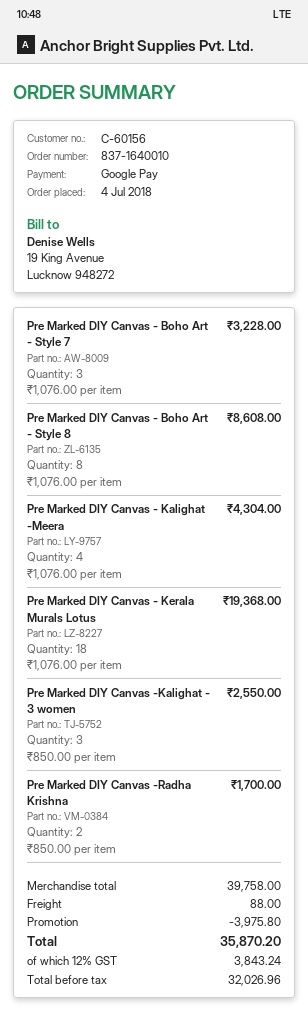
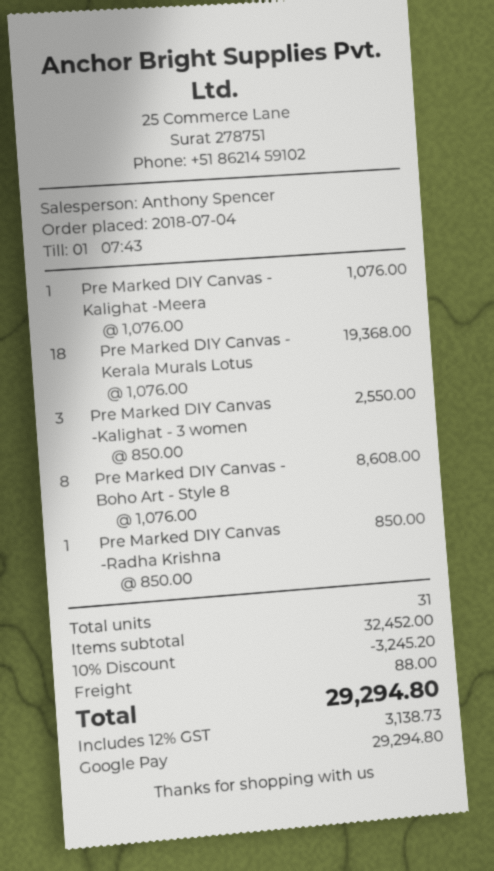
Pre Marked DIY Canvas - Boho Art - Style 7: 3 x 1076.00 = 3228.00 -> none
Pre Marked DIY Canvas - Kalighat -Meera: 4 x 1076.00 = 4304.00 -> 1 x 1076.00 = 1076.00
Pre Marked DIY Canvas -Radha Krishna: 2 x 850.00 = 1700.00 -> 1 x 850.00 = 850.00
subtotal: 39758.00 -> 32452.00
discount: 3975.80 -> 3245.20
tax: 12% = 3843.24 -> 12% = 3138.73
total: 35870.20 -> 29294.80

